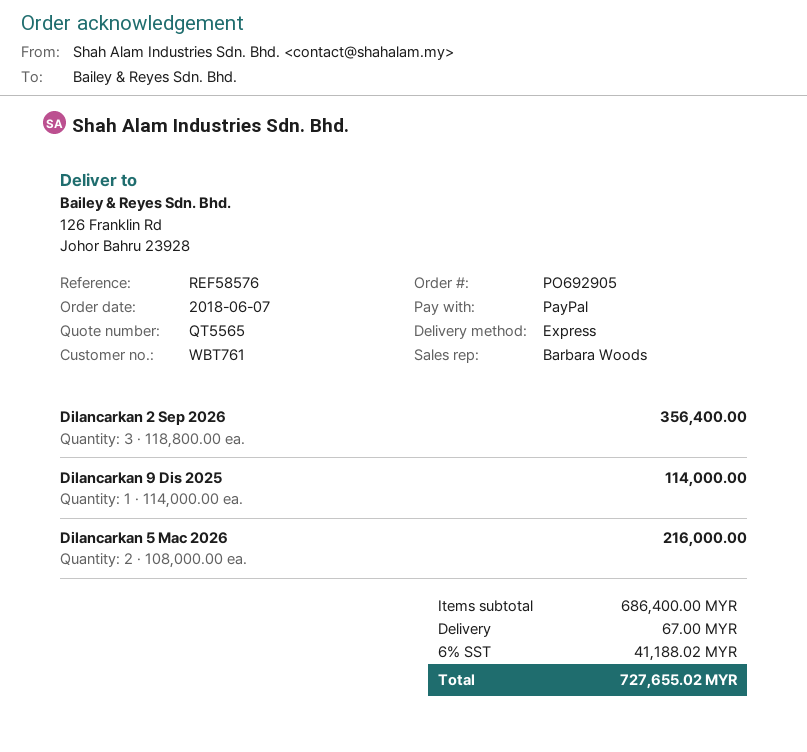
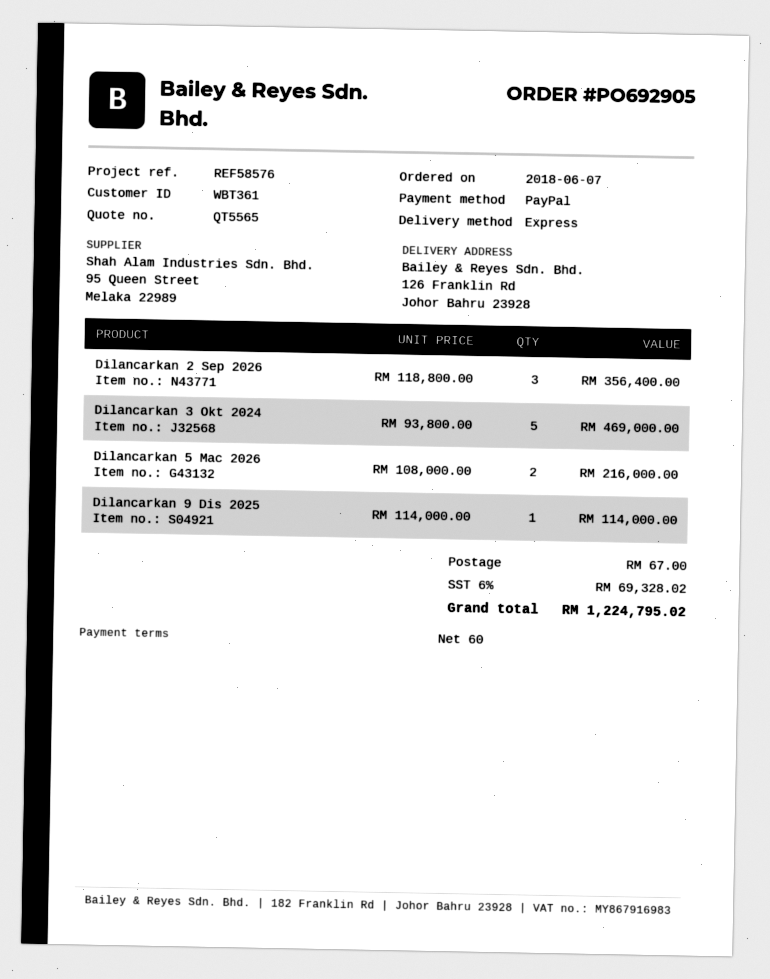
customer number: WBT761 -> WBT361
Dilancarkan 3 Okt 2024: none -> 5 x 93800.00 = 469000.00
tax: 6% = 41188.02 -> 6% = 69328.02
total: 727655.02 -> 1224795.02

